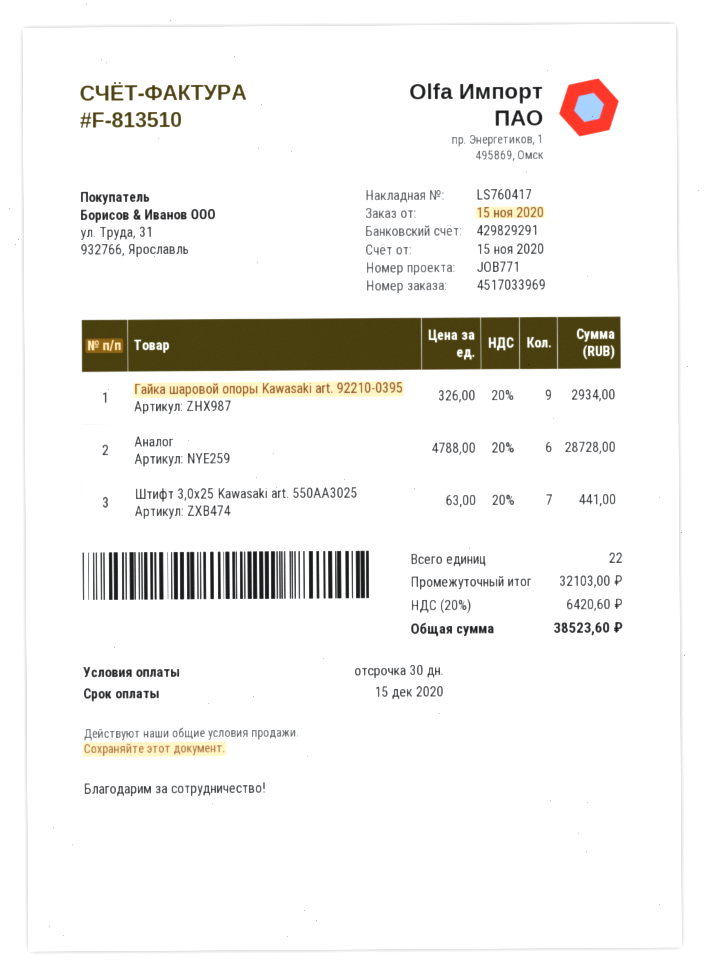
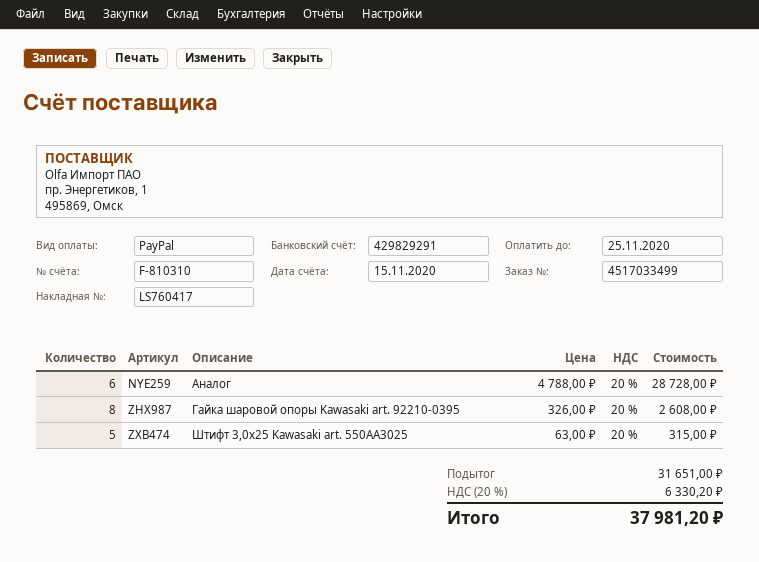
order number: 4517033969 -> 4517033499
invoice number: F-813510 -> F-810310
due date: 2020-12-15 -> 2020-11-25
Гайка шаровой опоры Kawasaki art. 92210-0395: 9 x 326.00 = 2934.00 -> 8 x 326.00 = 2608.00
Штифт 3,0х25 Kawasaki art. 550AA3025: 7 x 63.00 = 441.00 -> 5 x 63.00 = 315.00
subtotal: 32103.00 -> 31651.00
tax: 20% = 6420.60 -> 20% = 6330.20
total: 38523.60 -> 37981.20

